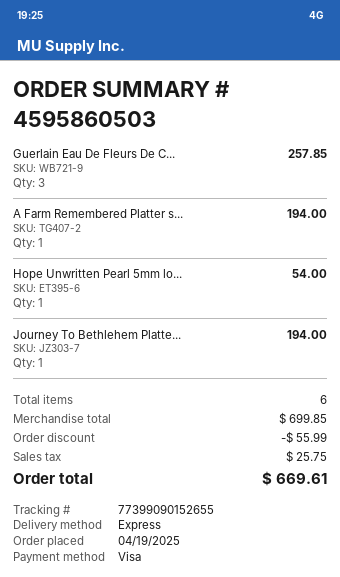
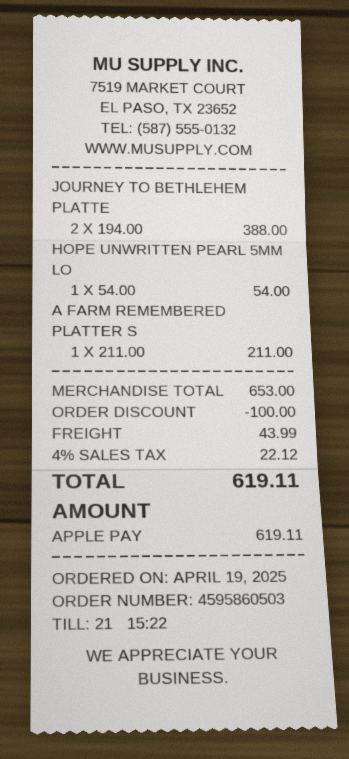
payment method: Visa -> Apple Pay
Guerlain Eau De Fleurs De C...: 3 for 257.85 -> none
A Farm Remembered Platter s...: 1 for 194.00 -> 1 for 211.00
Journey To Bethlehem Platte...: 1 for 194.00 -> 2 for 388.00
subtotal: 699.85 -> 653.00
discount: 55.99 -> 100.00
shipping: none -> 43.99
tax: 25.75 -> 22.12
total: 669.61 -> 619.11

